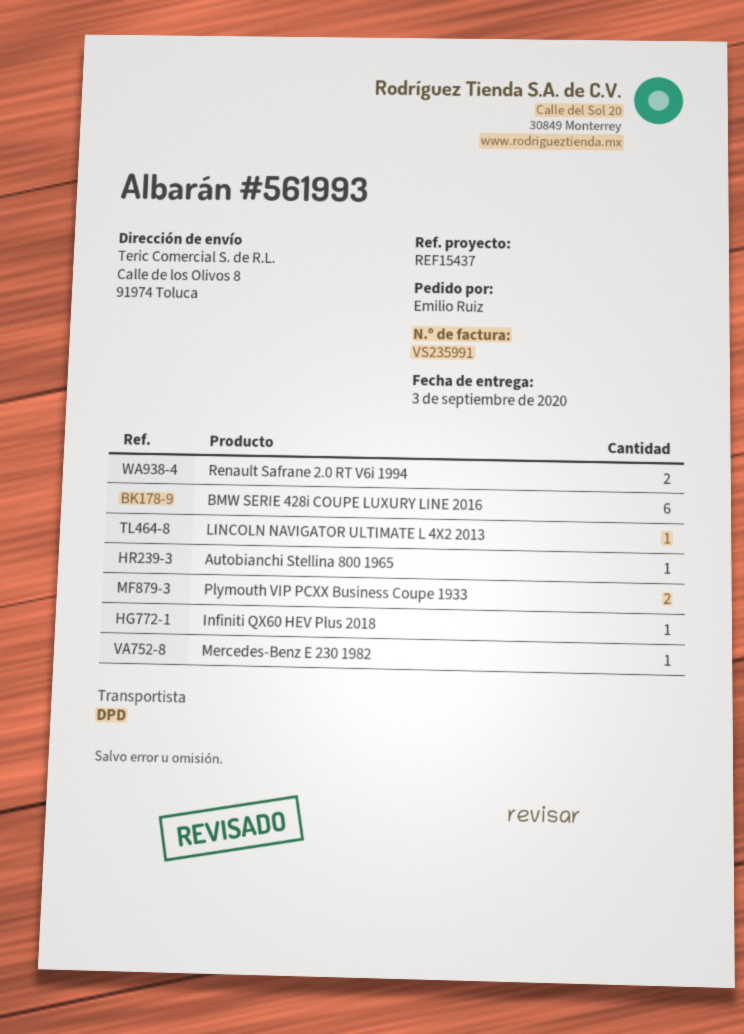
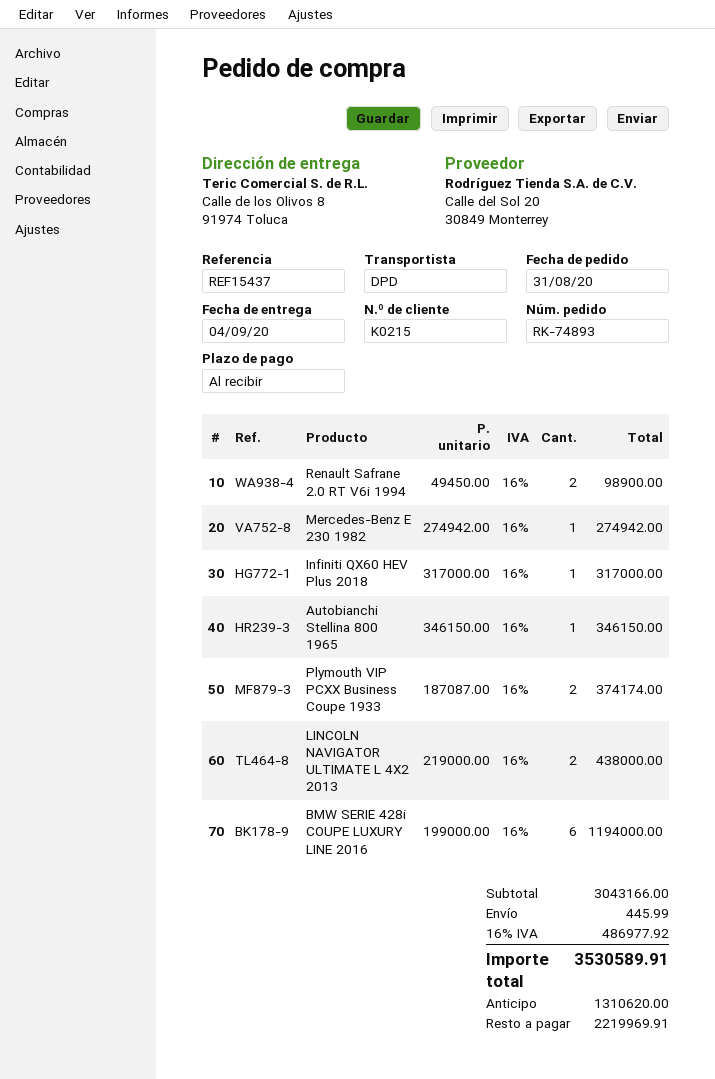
delivery date: 2020-09-03 -> 2020-09-04
LINCOLN NAVIGATOR ULTIMATE L 4X2 2013: 1 -> 2

